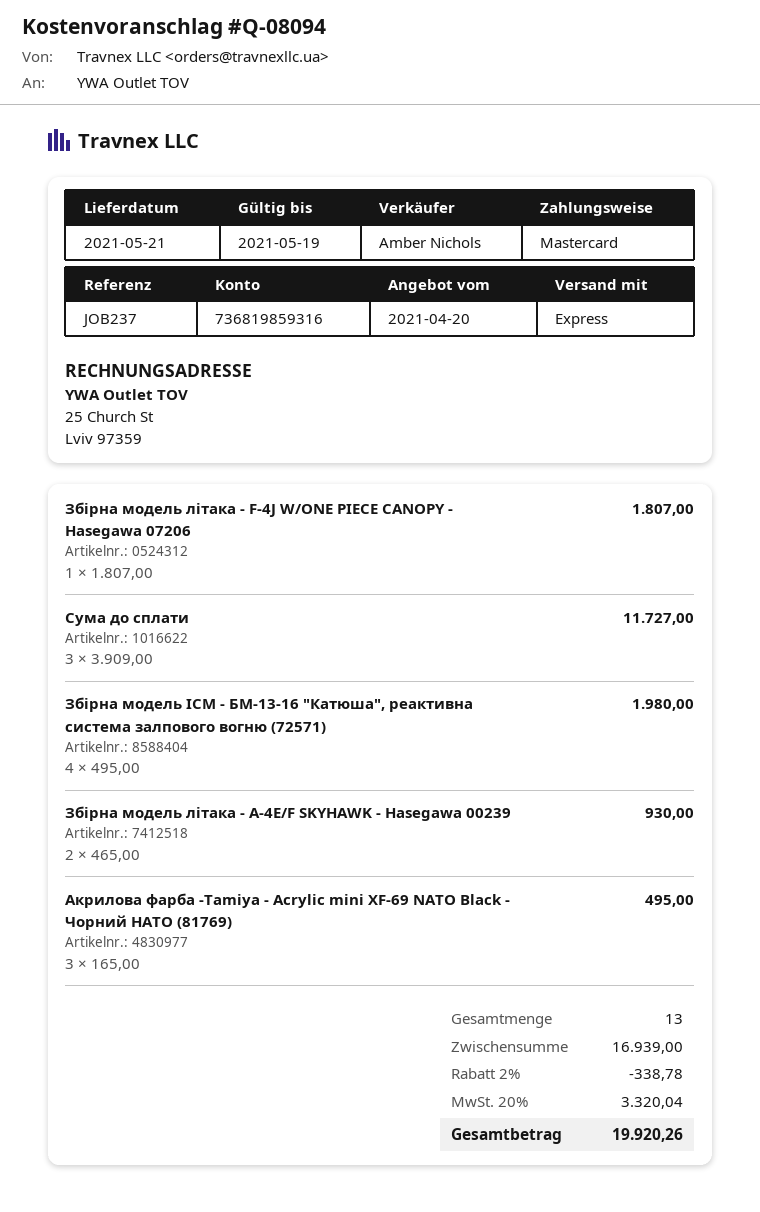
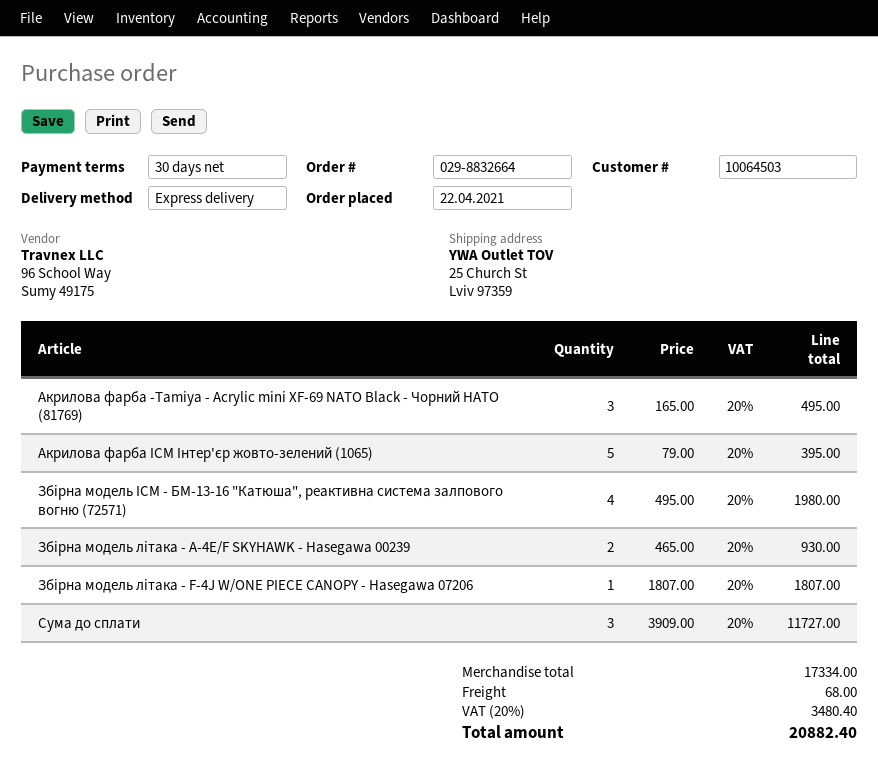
Акрилова фарба ICM Інтер'єр жовто-зелений (1065): none -> 5 x 79.00 = 395.00
subtotal: 16939.00 -> 17334.00
discount: 2% = 338.78 -> none
shipping: none -> 68.00
tax: 20% = 3320.04 -> 20% = 3480.40
total: 19920.26 -> 20882.40

